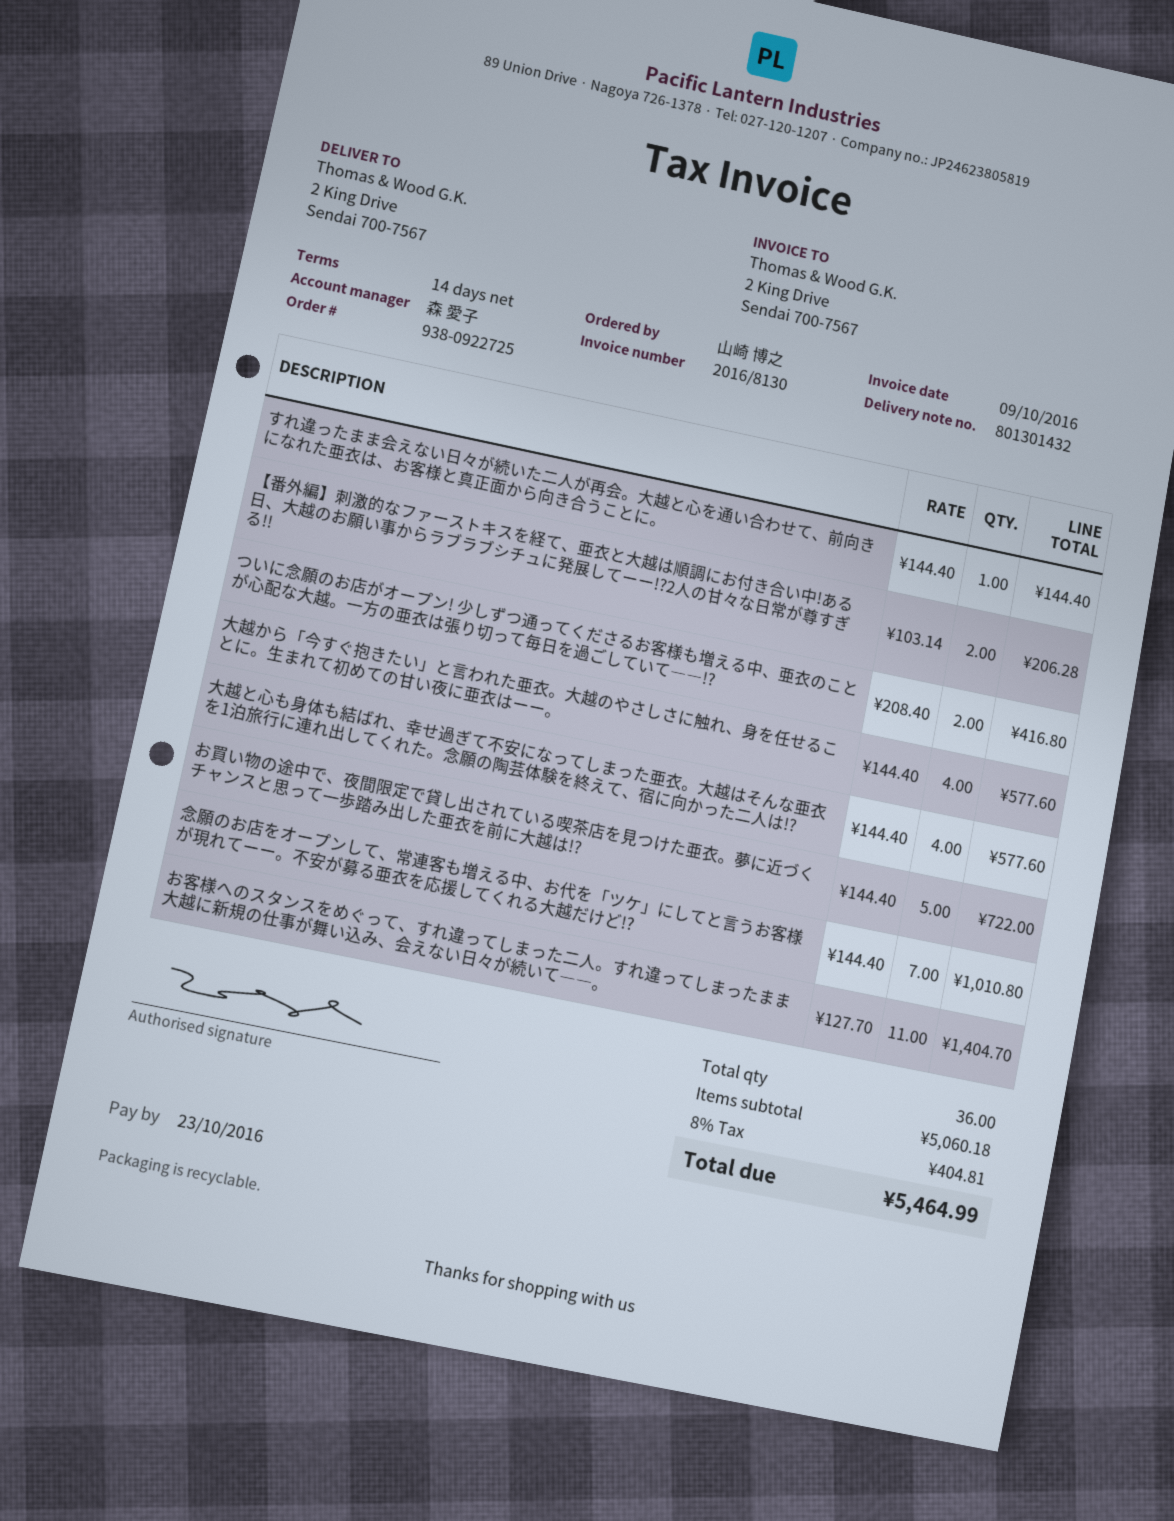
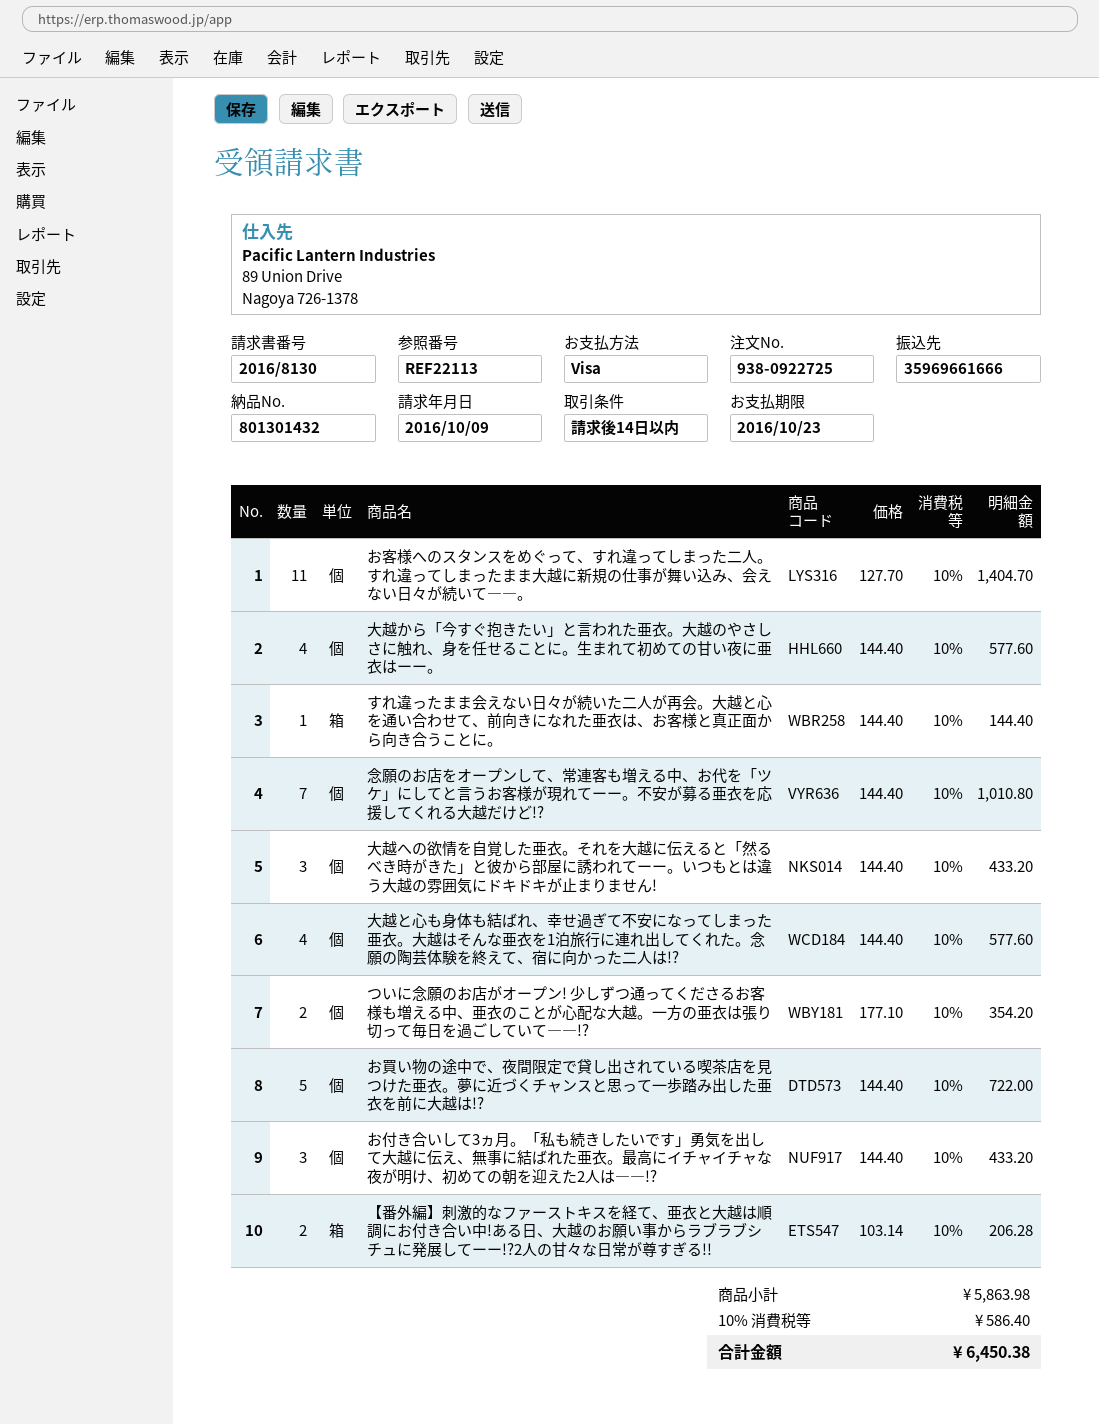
ついに念願のお店がオープン! 少しずつ通ってくださるお客様も増える中、亜衣のことが心配な大越。一方の亜衣は張り切って毎日を過ごしていて――!?: 2 x 208.40 = 416.80 -> 2 x 177.10 = 354.20
大越への欲情を自覚した亜衣。それを大越に伝えると「然るべき時がきた」と彼から部屋に誘われてーー。いつもとは違う大越の雰囲気にドキドキが止まりません!: none -> 3 x 144.40 = 433.20
お付き合いして3ヵ月。「私も続きしたいです」勇気を出して大越に伝え、無事に結ばれた亜衣。最高にイチャイチャな夜が明け、初めての朝を迎えた2人は――!?: none -> 3 x 144.40 = 433.20
subtotal: 5060.18 -> 5863.98
tax: 8% = 404.81 -> 10% = 586.40
total: 5464.99 -> 6450.38

